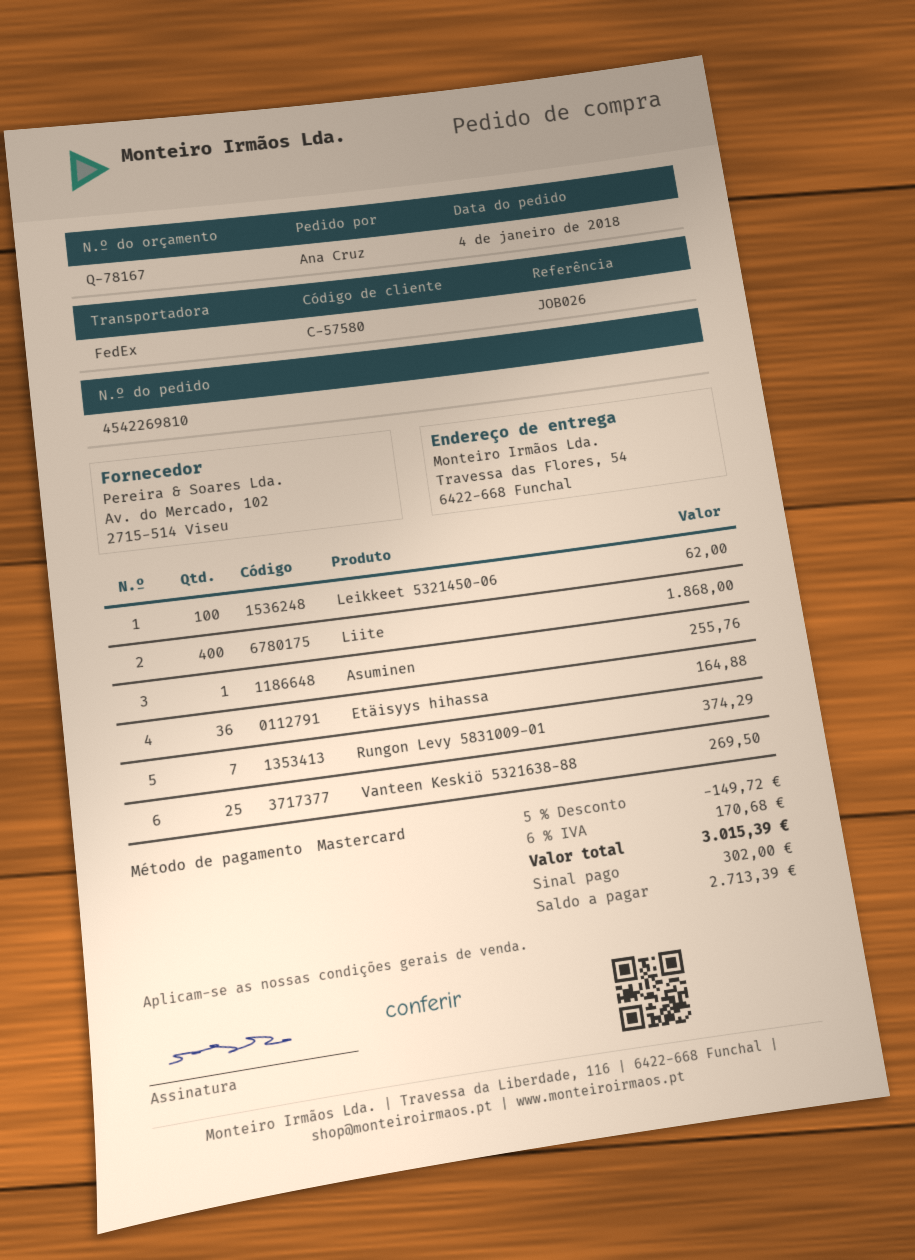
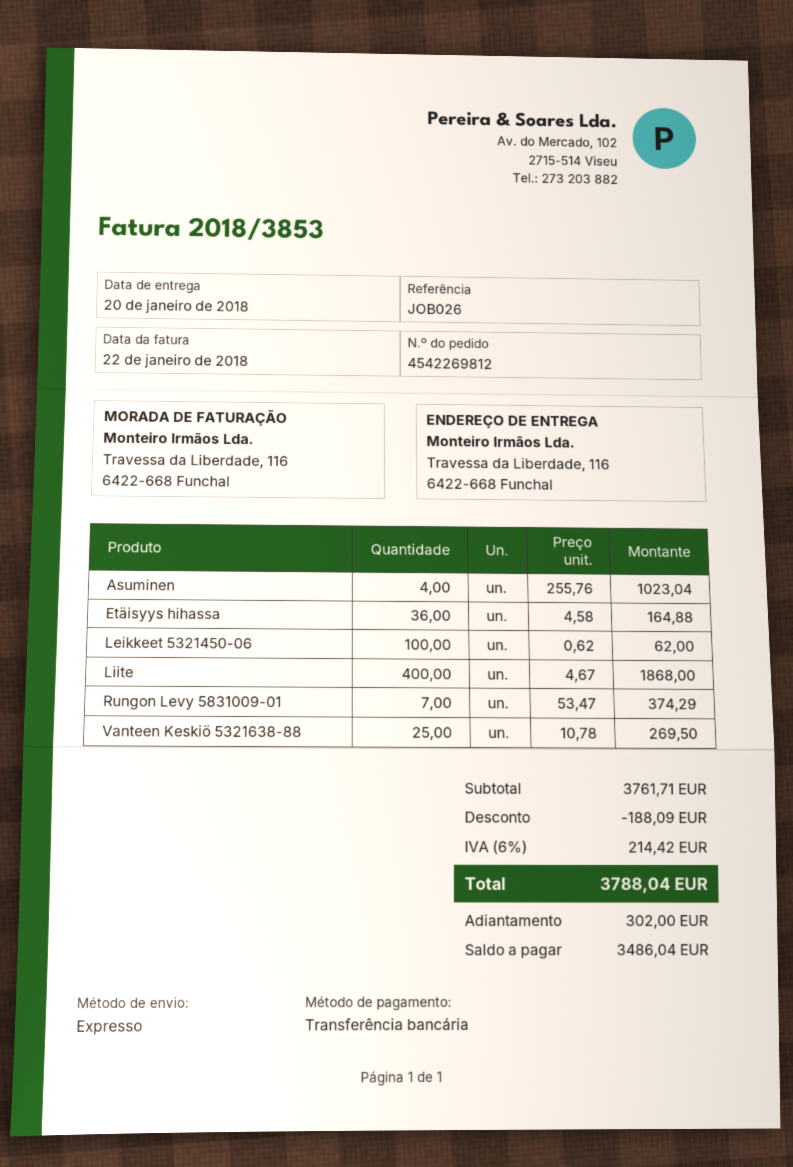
order number: 4542269810 -> 4542269812
payment method: Mastercard -> bank transfer
shipping method: FedEx -> express
ship to: Travessa das Flores, 54, 6422-668 Funchal -> Travessa da Liberdade, 116, 6422-668 Funchal
Asuminen: 1 for 255.76 -> 4 for 1023.04
discount: 149.72 -> 188.09
tax: 6% = 170.68 -> 6% = 214.42
total: 3015.39 -> 3788.04
balance: 2713.39 -> 3486.04

